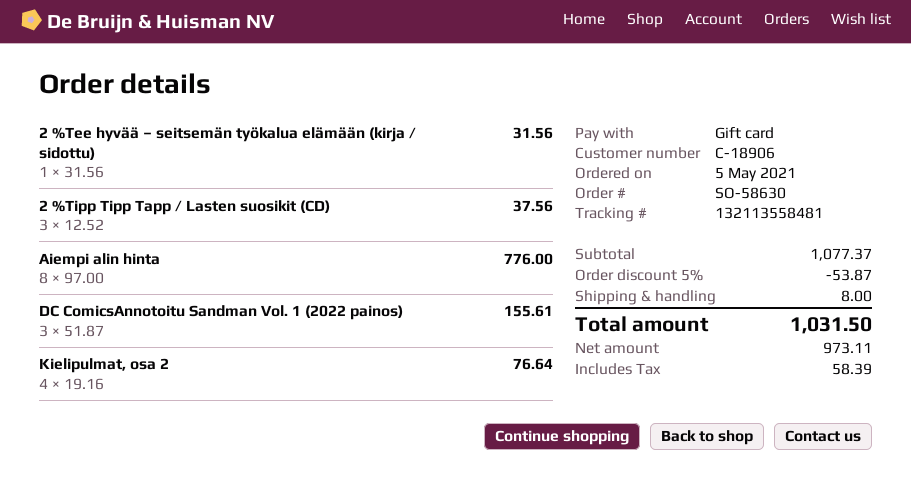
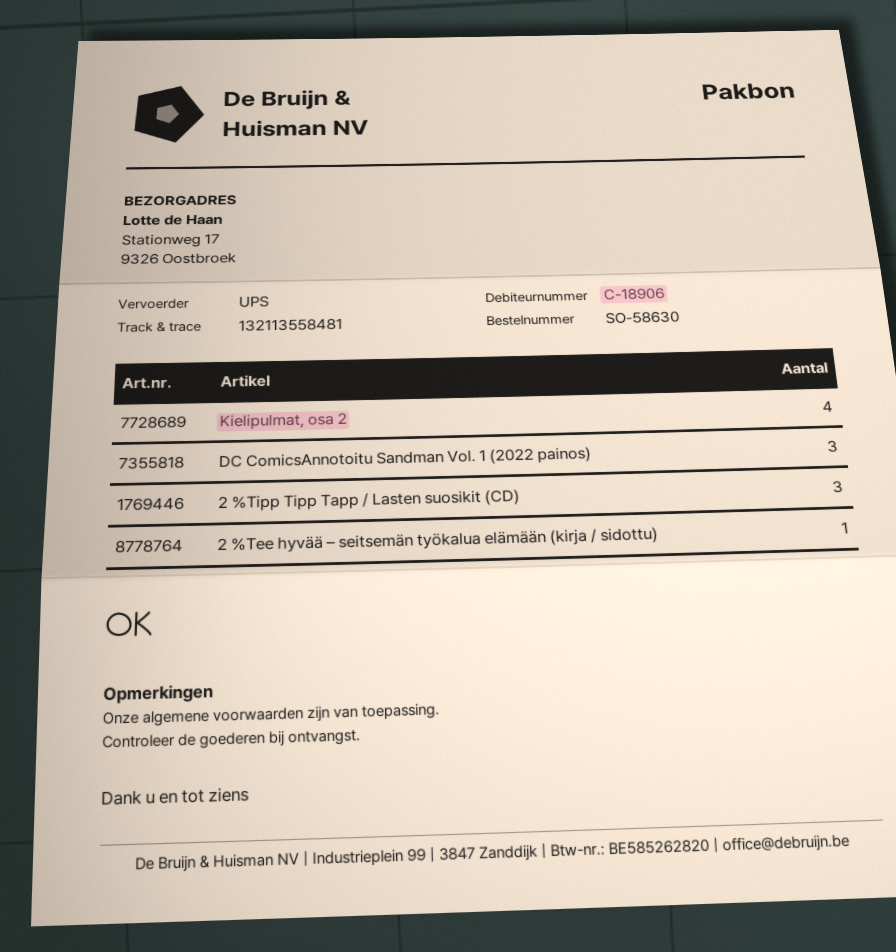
Aiempi alin hinta: 8 -> none

